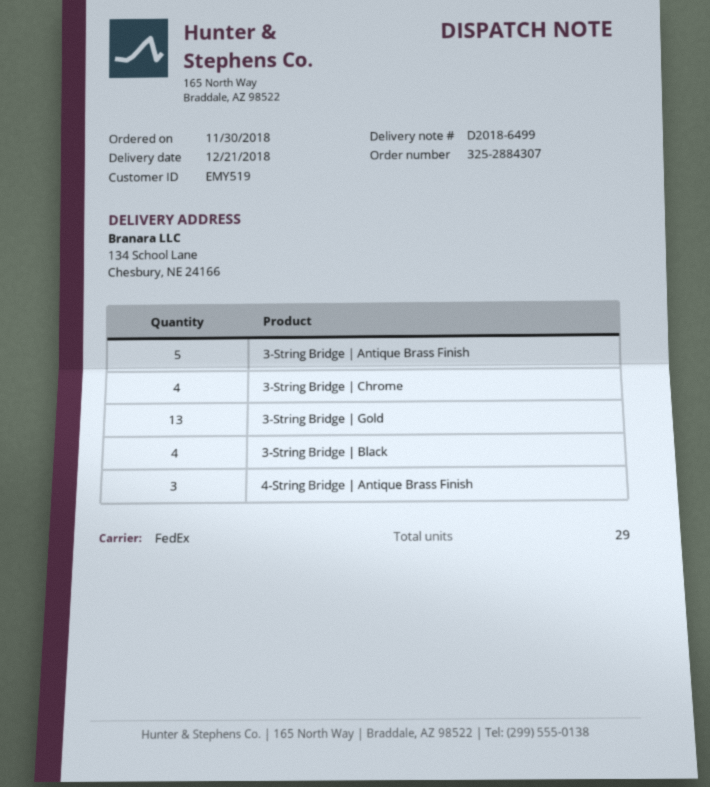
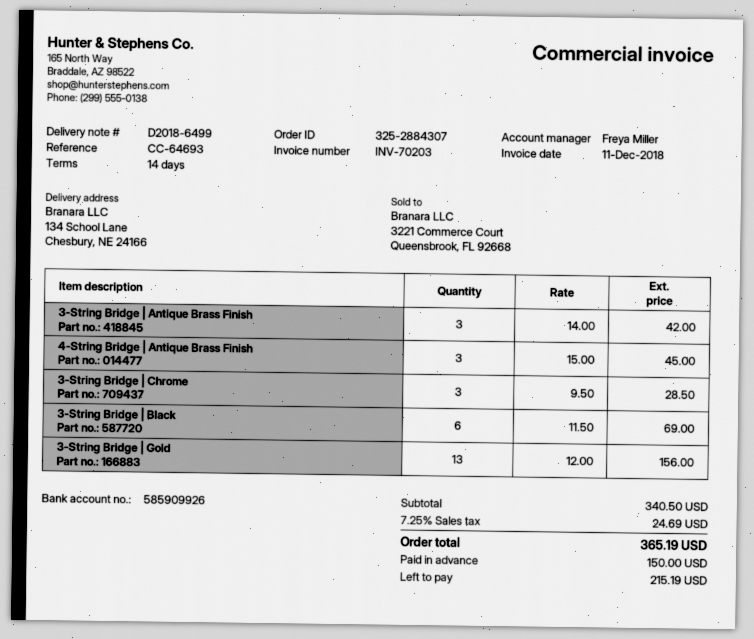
3-String Bridge | Antique Brass Finish: 5 -> 3
3-String Bridge | Chrome: 4 -> 3
3-String Bridge | Black: 4 -> 6

